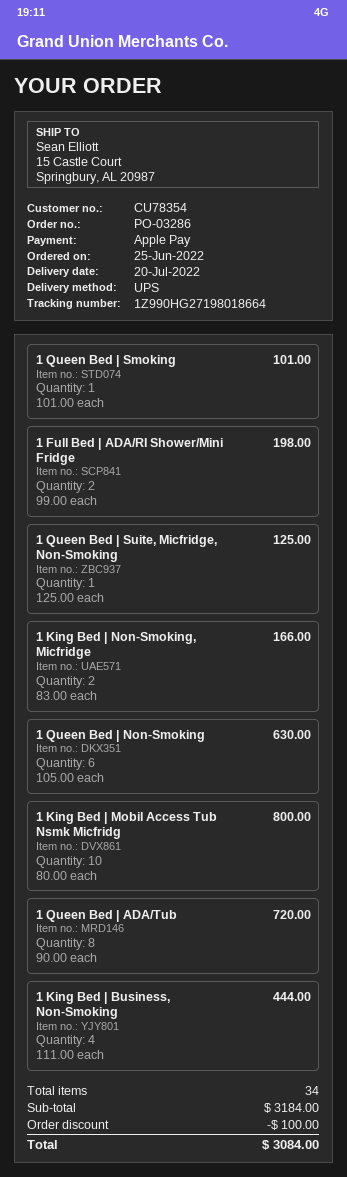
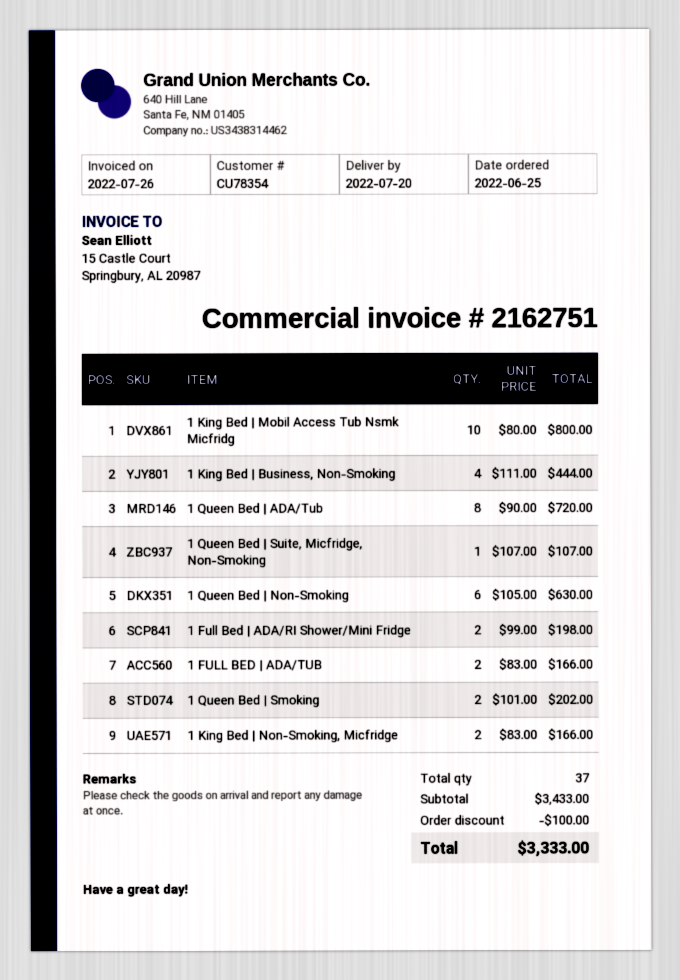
1 Queen Bed | Smoking: 1 x 101.00 = 101.00 -> 2 x 101.00 = 202.00
1 Queen Bed | Suite, Micfridge, Non-Smoking: 1 x 125.00 = 125.00 -> 1 x 107.00 = 107.00
1 FULL BED | ADA/TUB: none -> 2 x 83.00 = 166.00
total quantity: 34 -> 37
subtotal: 3184.00 -> 3433.00
total: 3084.00 -> 3333.00

